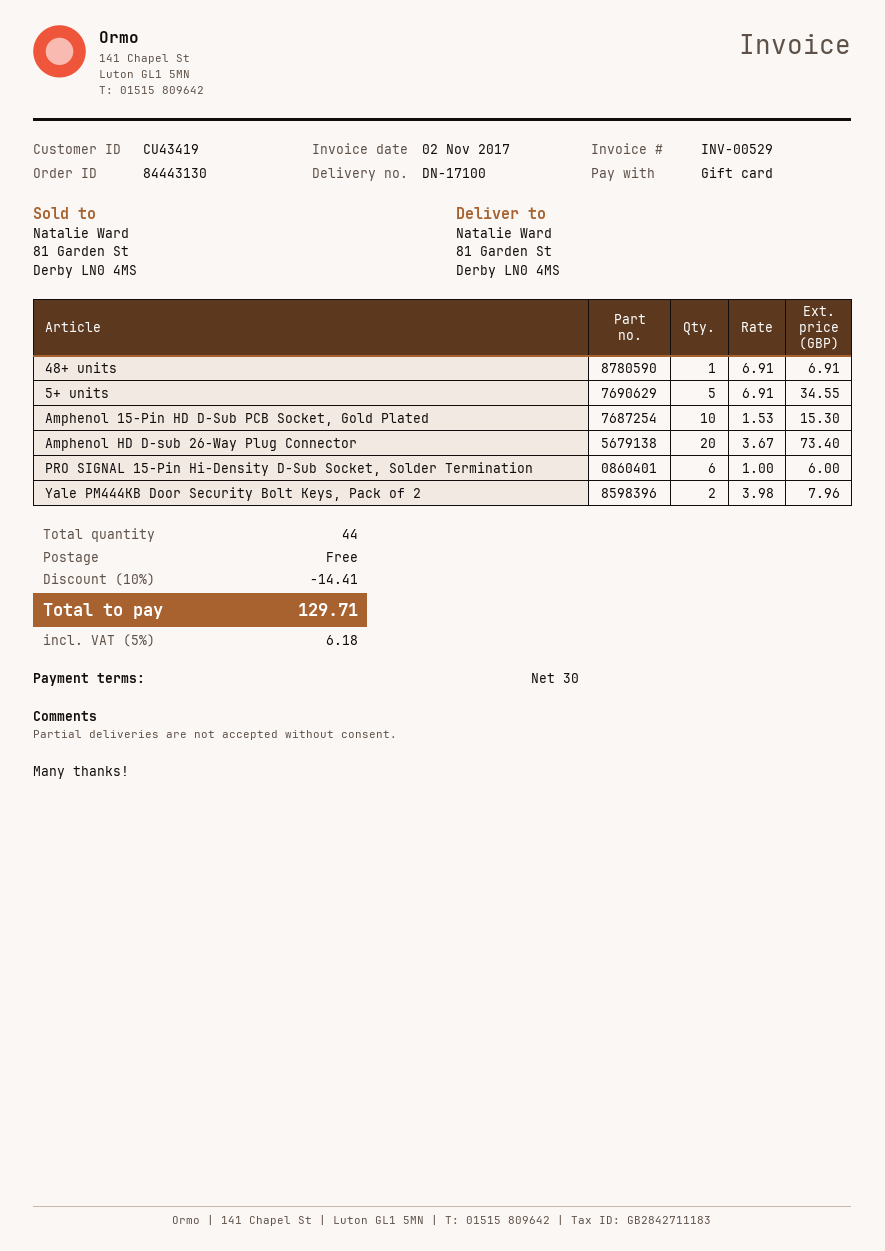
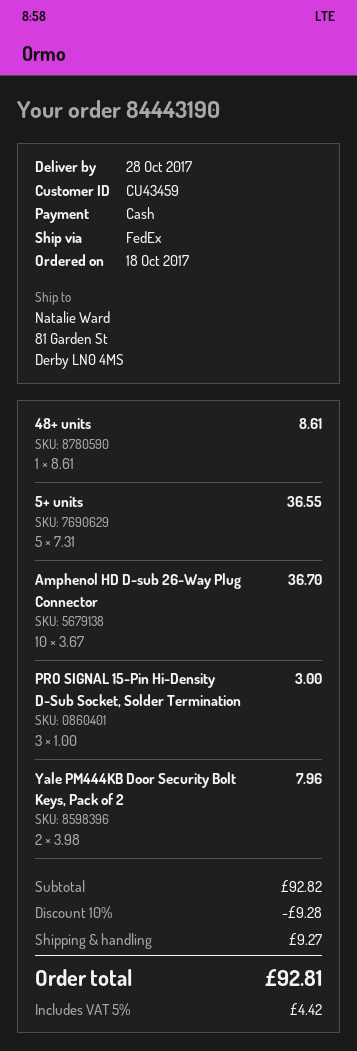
order number: 84443130 -> 84443190
customer number: CU43419 -> CU43459
payment method: gift card -> cash
48+ units: 1 x 6.91 = 6.91 -> 1 x 8.61 = 8.61
5+ units: 5 x 6.91 = 34.55 -> 5 x 7.31 = 36.55
Amphenol 15-Pin HD D-Sub PCB Socket, Gold Plated: 10 x 1.53 = 15.30 -> none
Amphenol HD D-sub 26-Way Plug Connector: 20 x 3.67 = 73.40 -> 10 x 3.67 = 36.70
PRO SIGNAL 15-Pin Hi-Density D-Sub Socket, Solder Termination: 6 x 1.00 = 6.00 -> 3 x 1.00 = 3.00
discount: 10% = 14.41 -> 10% = 9.28
shipping: 0.00 -> 9.27
tax: 5% = 6.18 -> 5% = 4.42
total: 129.71 -> 92.81

